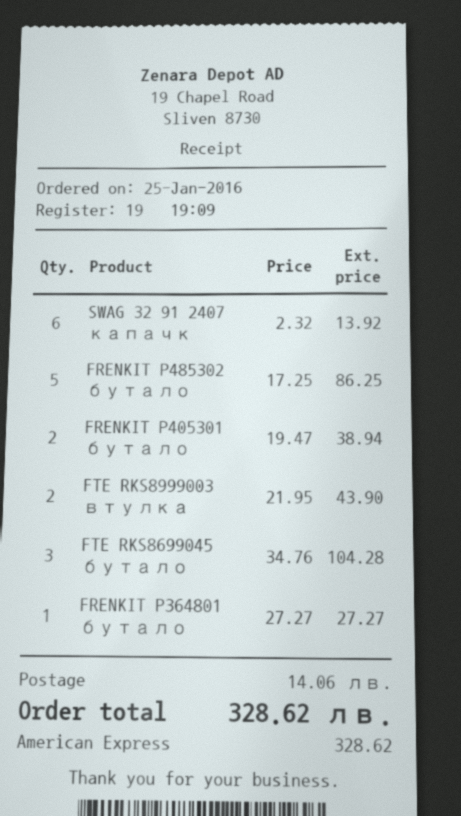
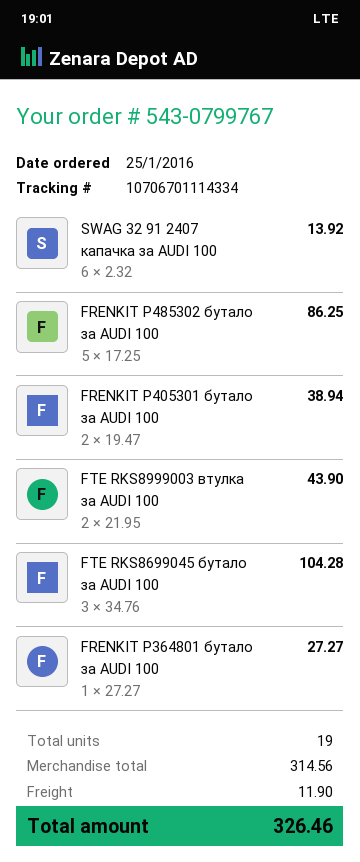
shipping: 14.06 -> 11.90
total: 328.62 -> 326.46

